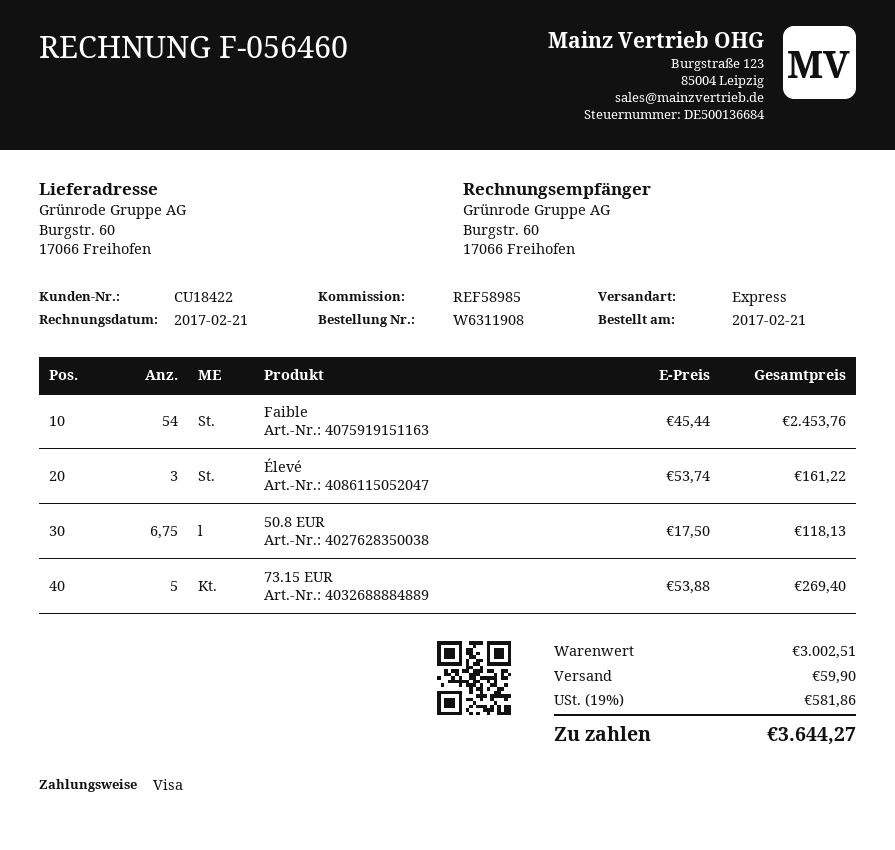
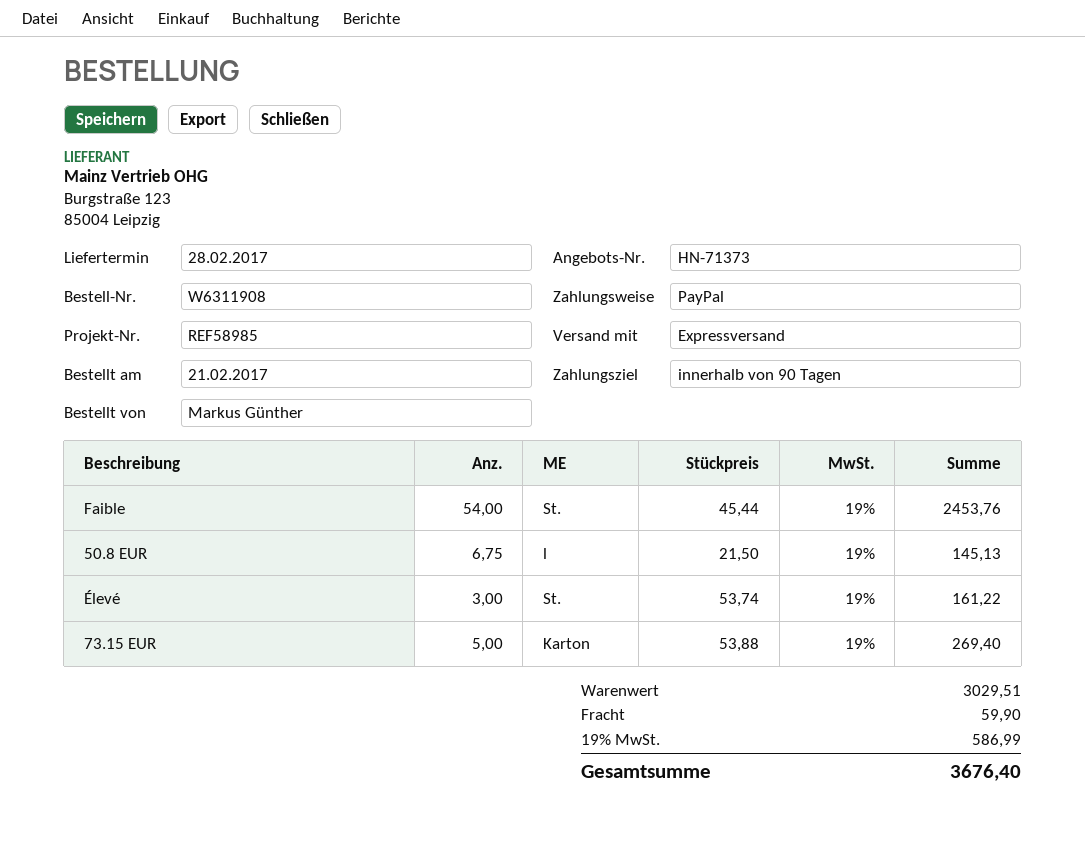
payment method: Visa -> PayPal
50.8 EUR: 6.75 x 17.50 = 118.13 -> 6.75 x 21.50 = 145.13
subtotal: 3002.51 -> 3029.51
tax: 19% = 581.86 -> 19% = 586.99
total: 3644.27 -> 3676.40

